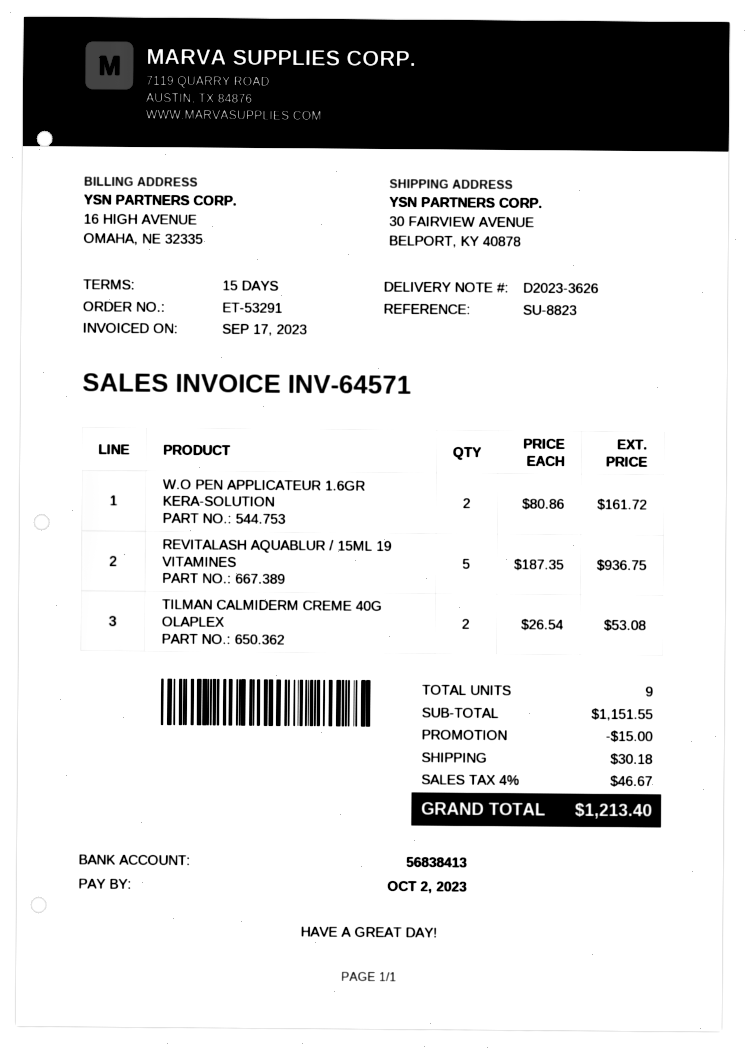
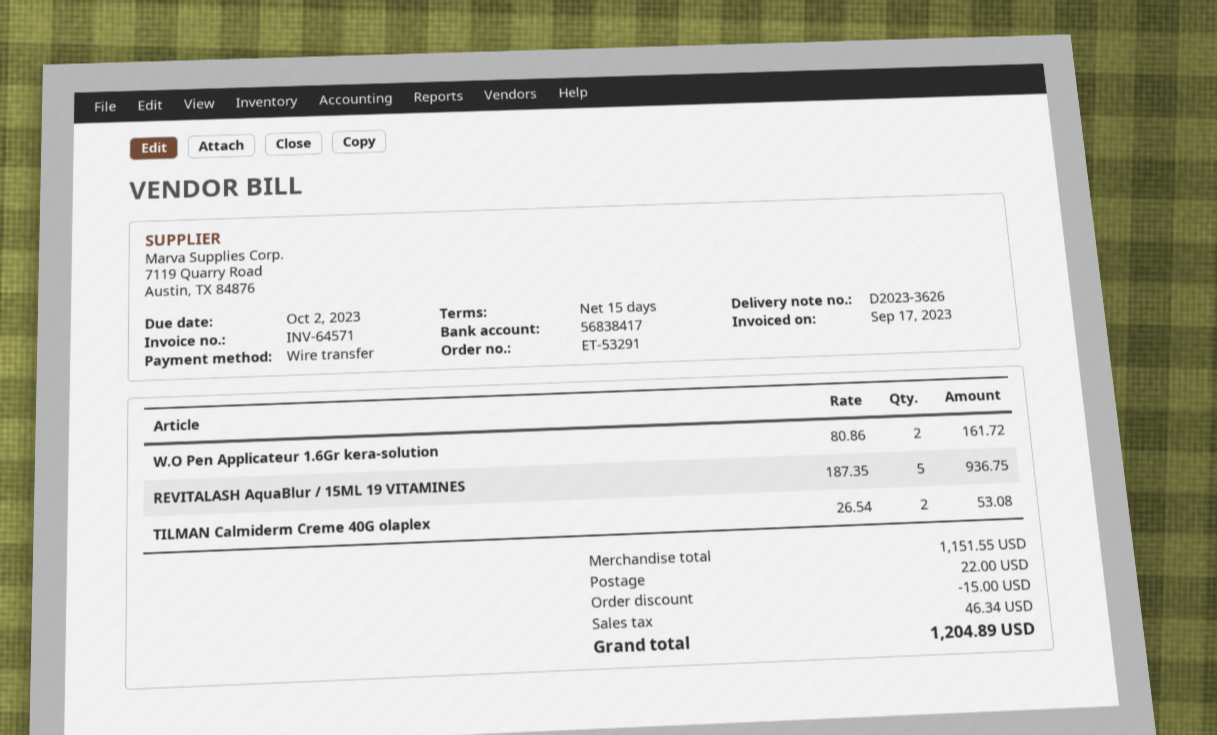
bank account: 56838413 -> 56838417
shipping: 30.18 -> 22.00
tax: 46.67 -> 46.34
total: 1213.40 -> 1204.89

